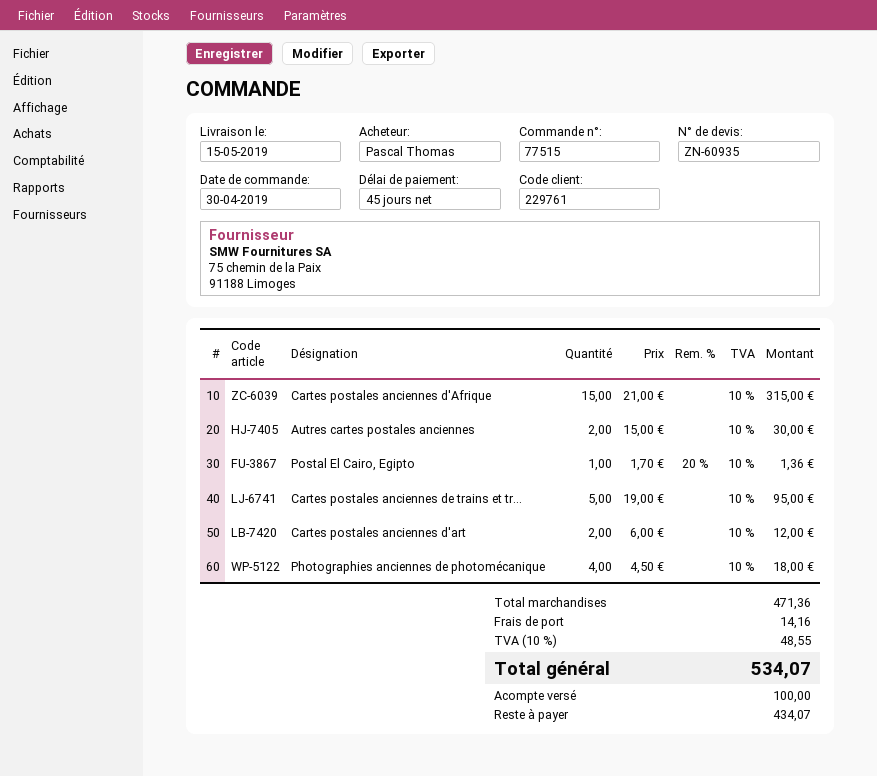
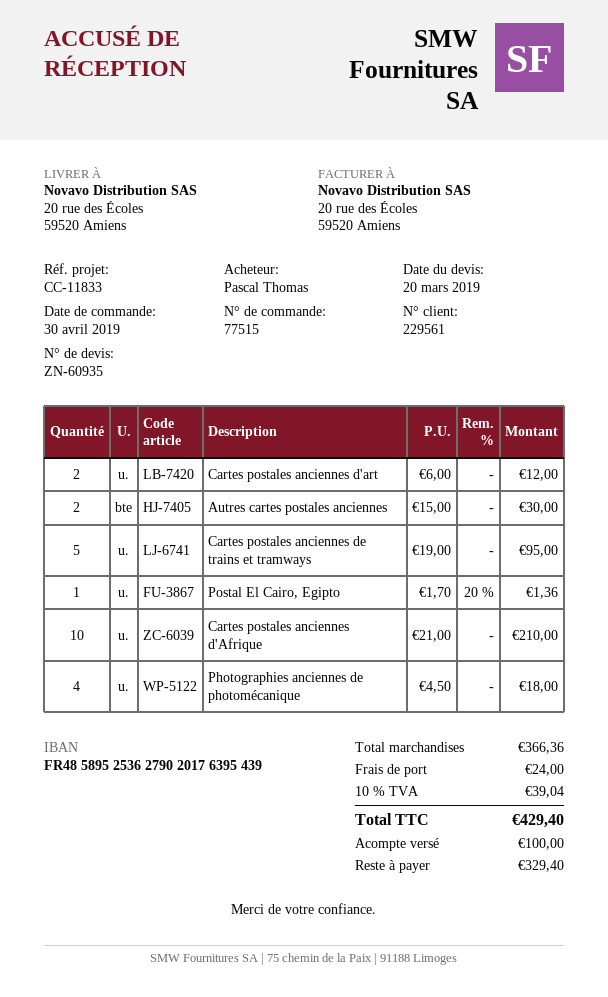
customer number: 229761 -> 229561
Cartes postales anciennes d'Afrique: 15 x 21.00 = 315.00 -> 10 x 21.00 = 210.00
subtotal: 471.36 -> 366.36
shipping: 14.16 -> 24.00
tax: 10% = 48.55 -> 10% = 39.04
total: 534.07 -> 429.40
balance: 434.07 -> 329.40

